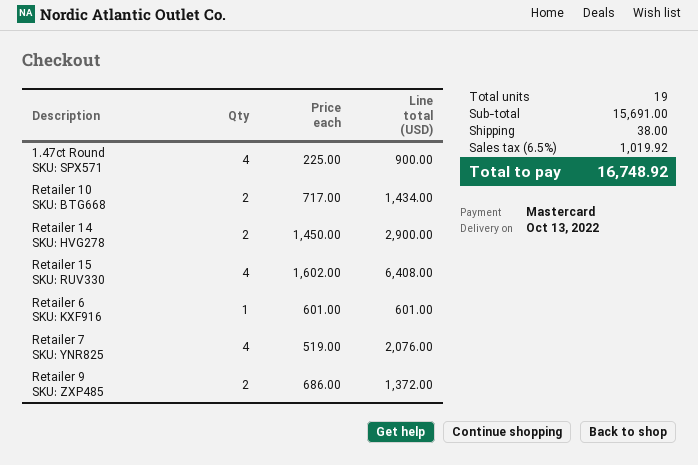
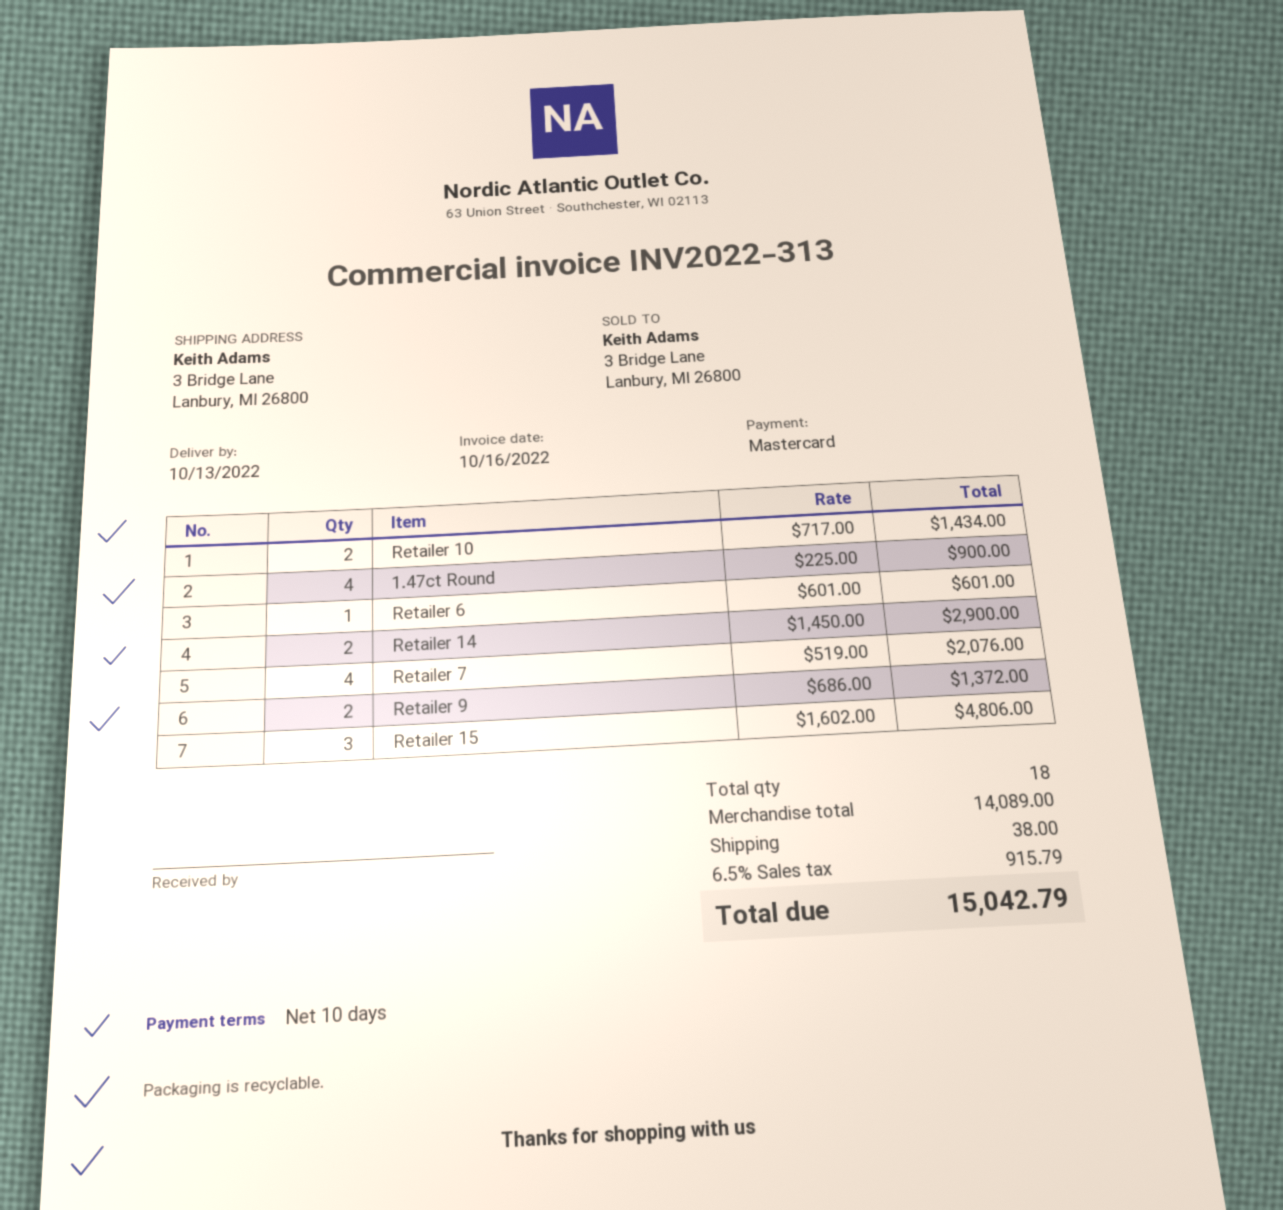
Retailer 15: 4 x 1602.00 = 6408.00 -> 3 x 1602.00 = 4806.00
total quantity: 19 -> 18
subtotal: 15691.00 -> 14089.00
tax: 6.5% = 1019.92 -> 6.5% = 915.79
total: 16748.92 -> 15042.79

